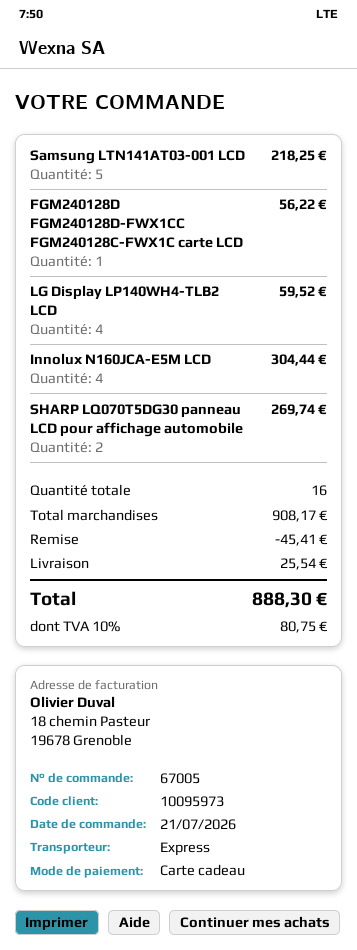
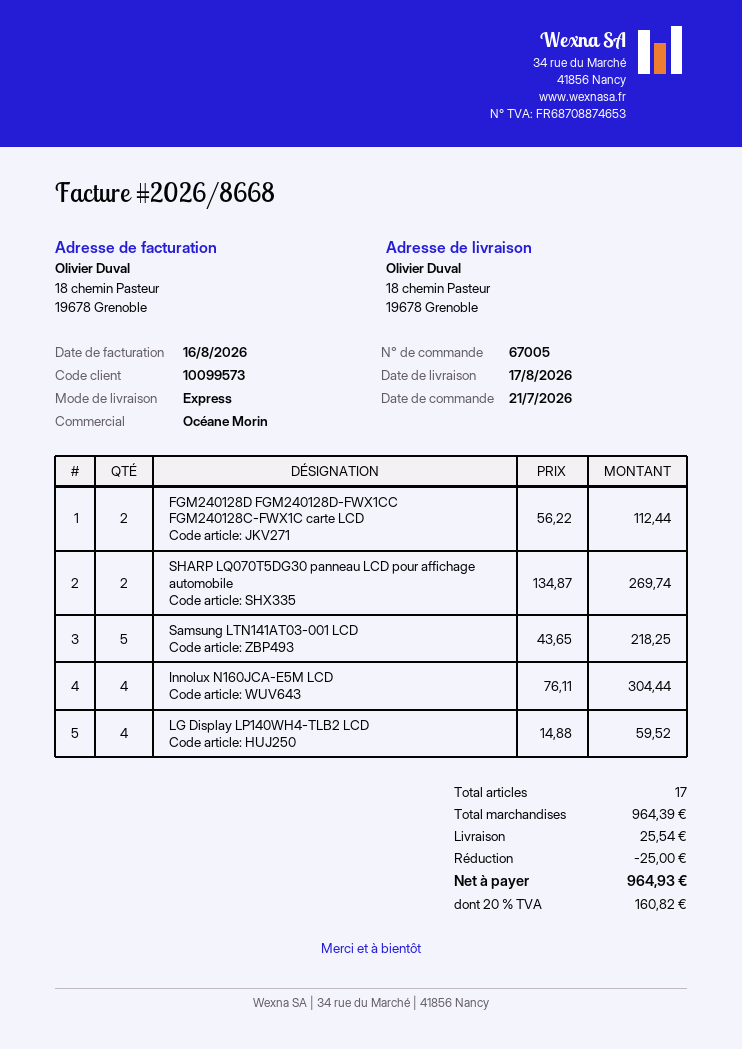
customer number: 10095973 -> 10099573
FGM240128D FGM240128D-FWX1CC FGM240128C-FWX1C carte LCD: 1 for 56.22 -> 2 for 112.44
total quantity: 16 -> 17
subtotal: 908.17 -> 964.39
discount: 45.41 -> 25.00
tax: 10% = 80.75 -> 20% = 160.82
total: 888.30 -> 964.93

